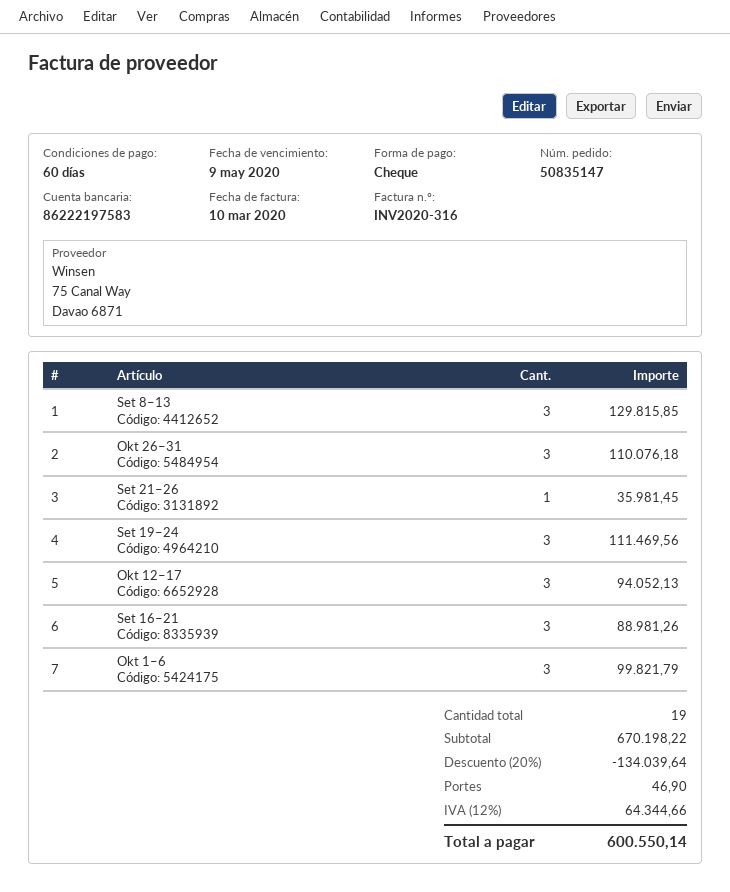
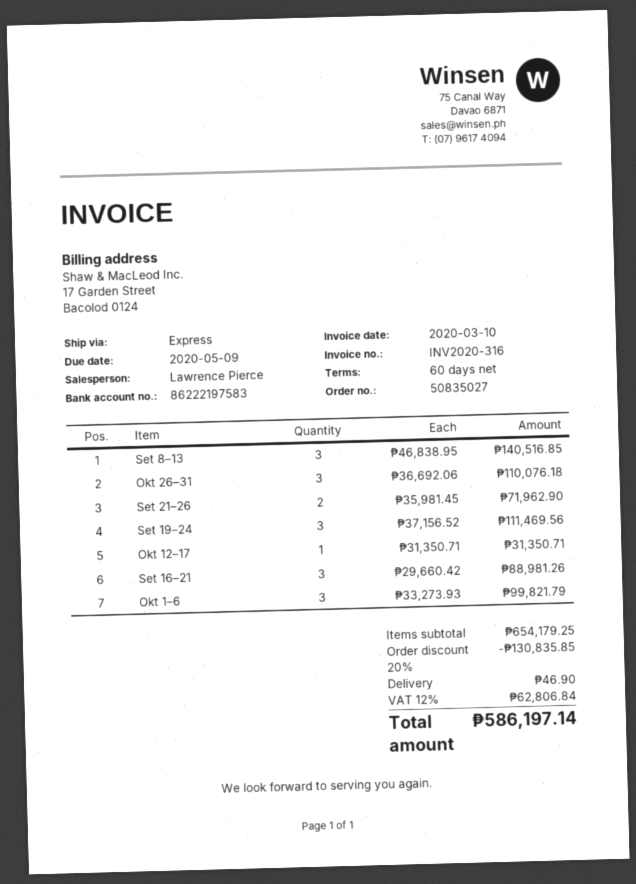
order number: 50835147 -> 50835027
Set 8–13: 3 for 129815.85 -> 3 for 140516.85
Set 21–26: 1 for 35981.45 -> 2 for 71962.90
Okt 12–17: 3 for 94052.13 -> 1 for 31350.71
subtotal: 670198.22 -> 654179.25
discount: 20% = 134039.64 -> 20% = 130835.85
tax: 12% = 64344.66 -> 12% = 62806.84
total: 600550.14 -> 586197.14

